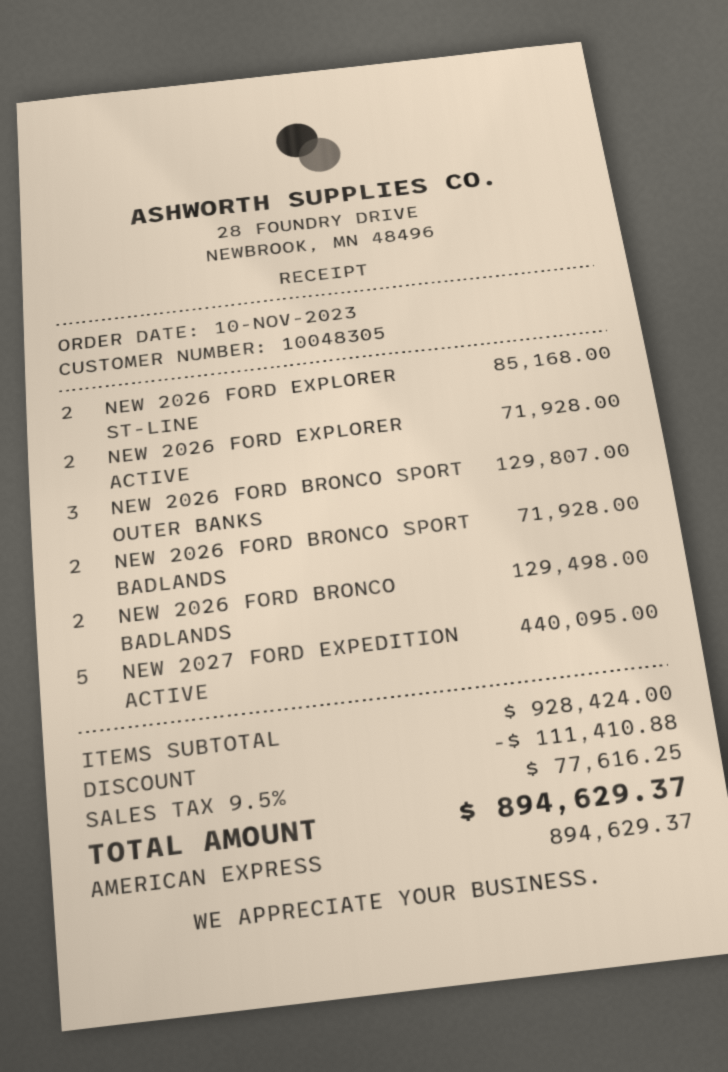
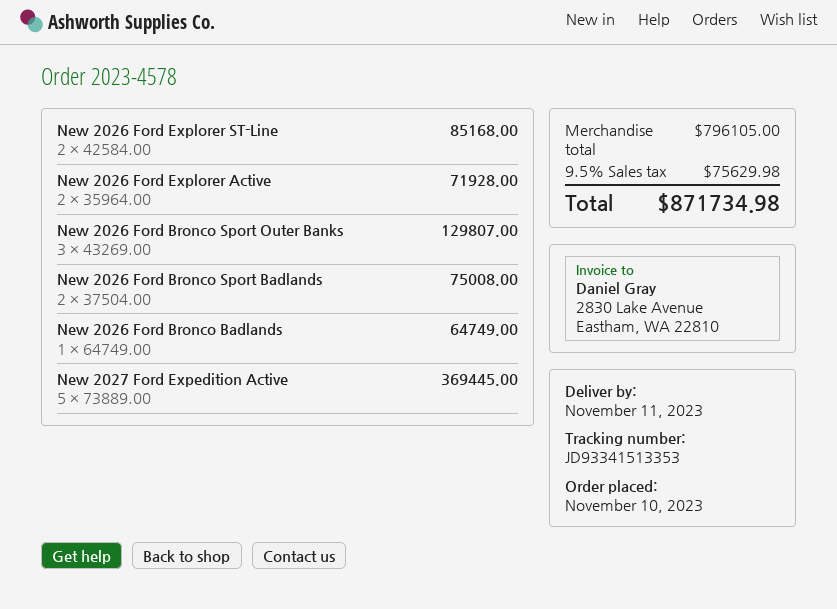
NEW 2026 FORD BRONCO SPORT BADLANDS: 2 for 71928.00 -> 2 for 75008.00
NEW 2026 FORD BRONCO BADLANDS: 2 for 129498.00 -> 1 for 64749.00
NEW 2027 FORD EXPEDITION ACTIVE: 5 for 440095.00 -> 5 for 369445.00
subtotal: 928424.00 -> 796105.00
discount: 111410.88 -> none
tax: 9.5% = 77616.25 -> 9.5% = 75629.98
total: 894629.37 -> 871734.98

